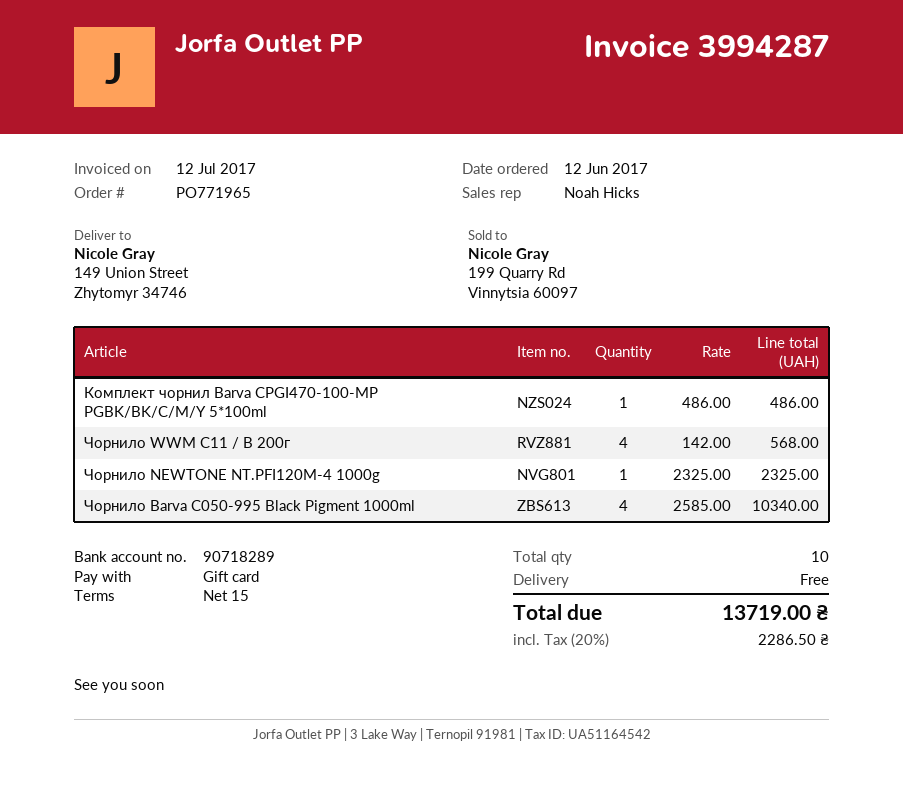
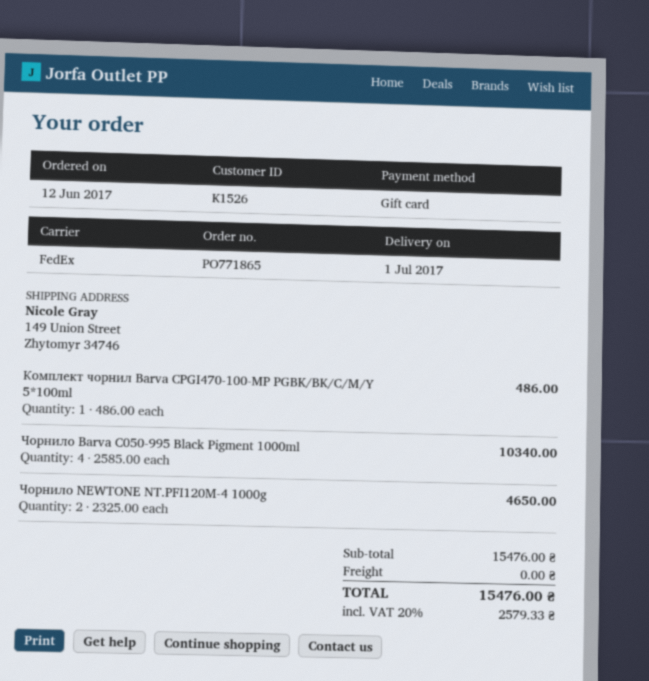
order number: PO771965 -> PO771865
Чорнило WWM C11 / B 200г: 4 x 142.00 = 568.00 -> none
Чорнило NEWTONE NT.PFI120M-4 1000g: 1 x 2325.00 = 2325.00 -> 2 x 2325.00 = 4650.00
tax: 20% = 2286.50 -> 20% = 2579.33
total: 13719.00 -> 15476.00

